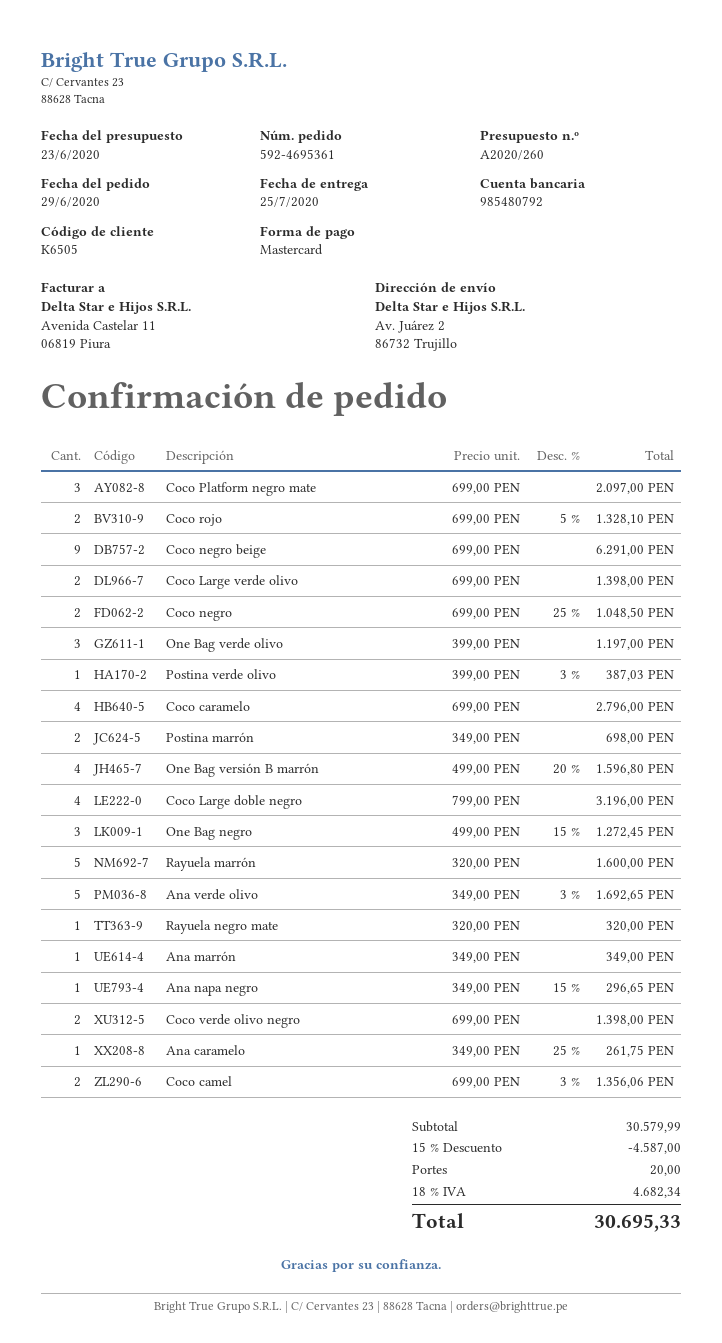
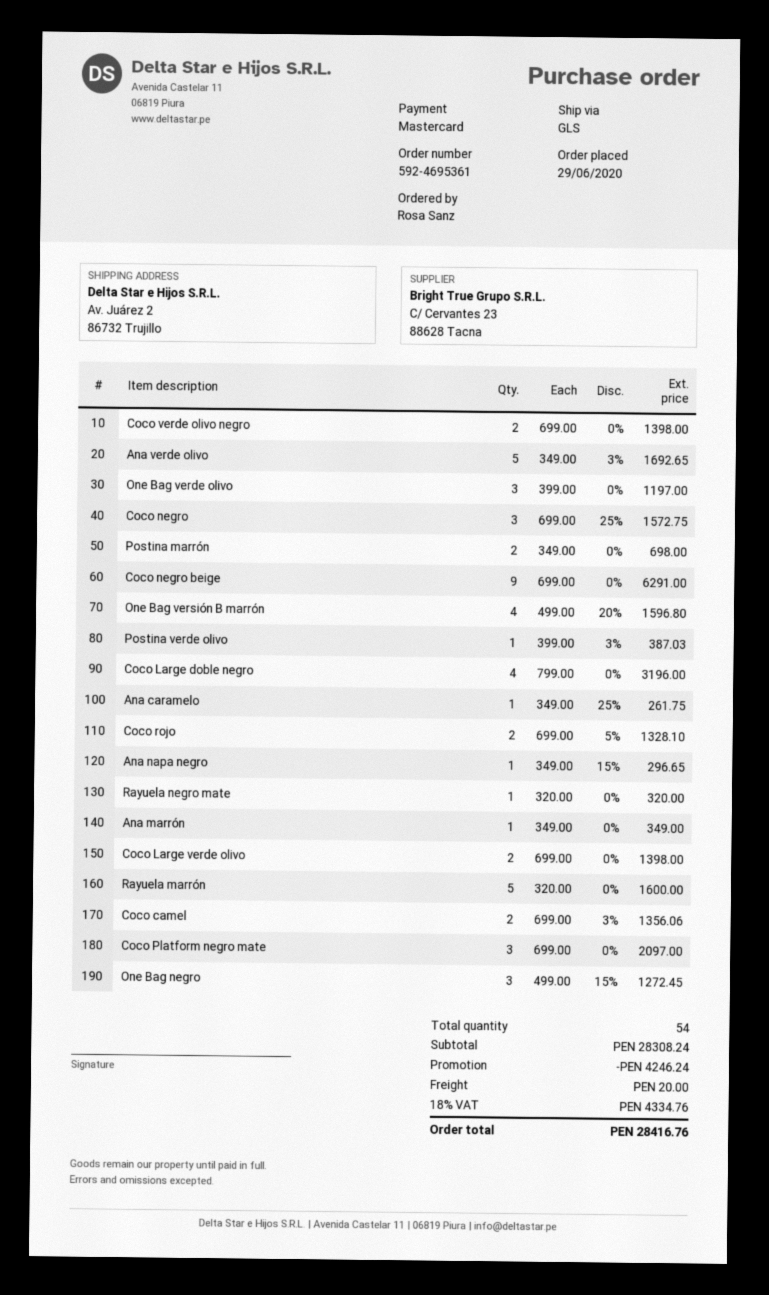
Coco negro: 2 x 699.00 - 25% = 1048.50 -> 3 x 699.00 - 25% = 1572.75
Coco caramelo: 4 x 699.00 = 2796.00 -> none
subtotal: 30579.99 -> 28308.24
discount: 4587.00 -> 4246.24
tax: 18% = 4682.34 -> 18% = 4334.76
total: 30695.33 -> 28416.76

